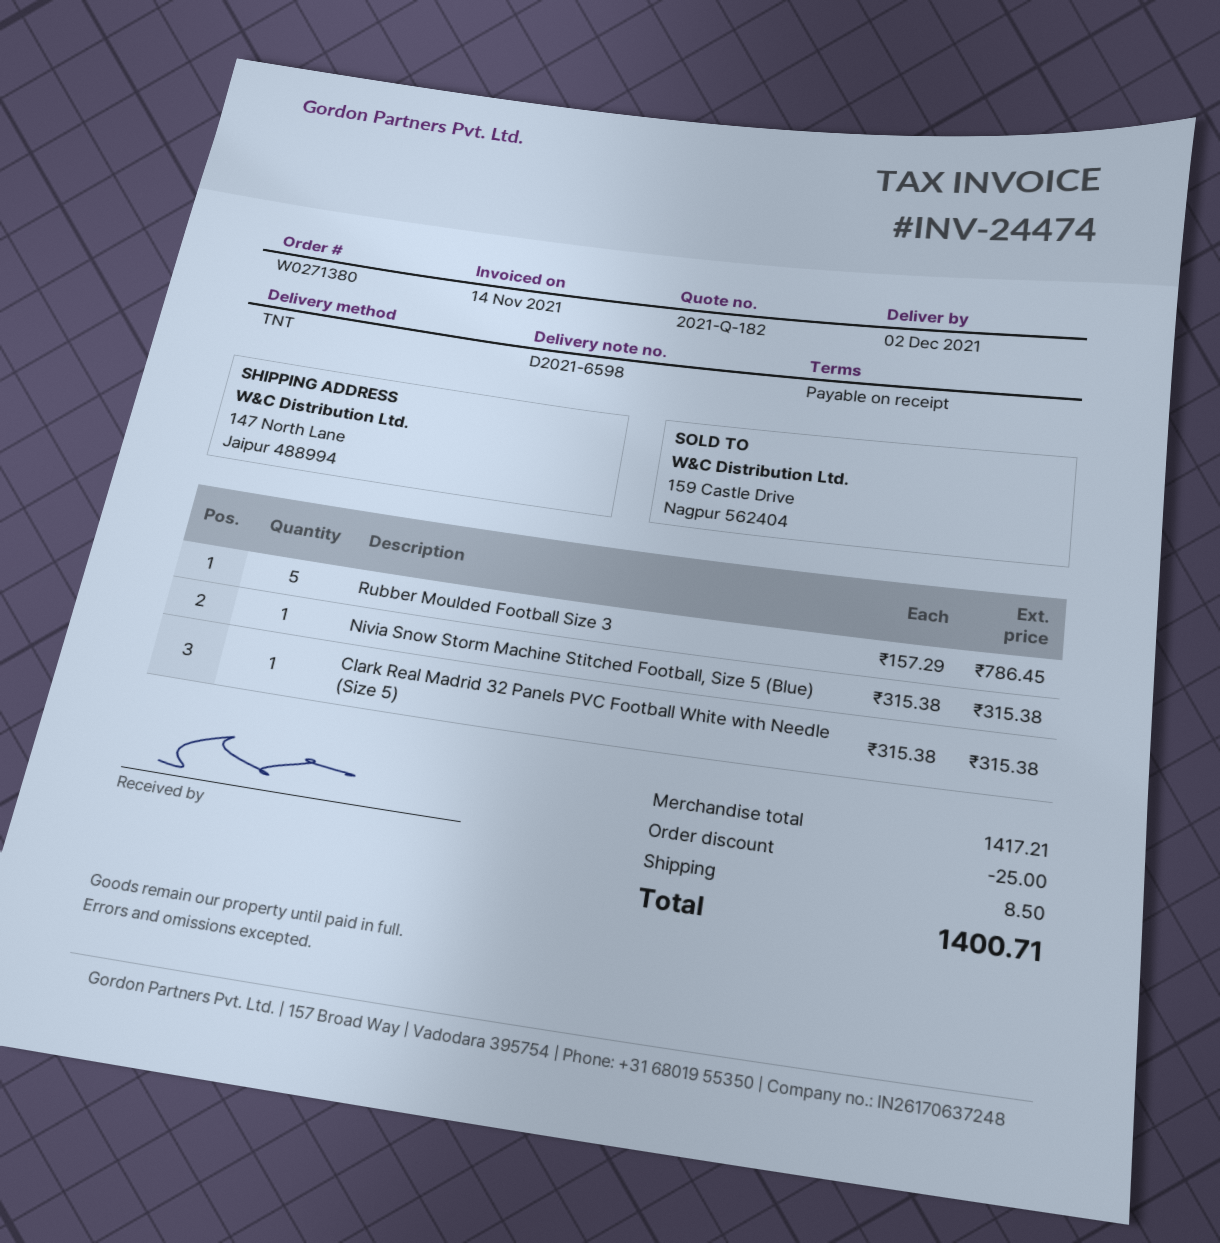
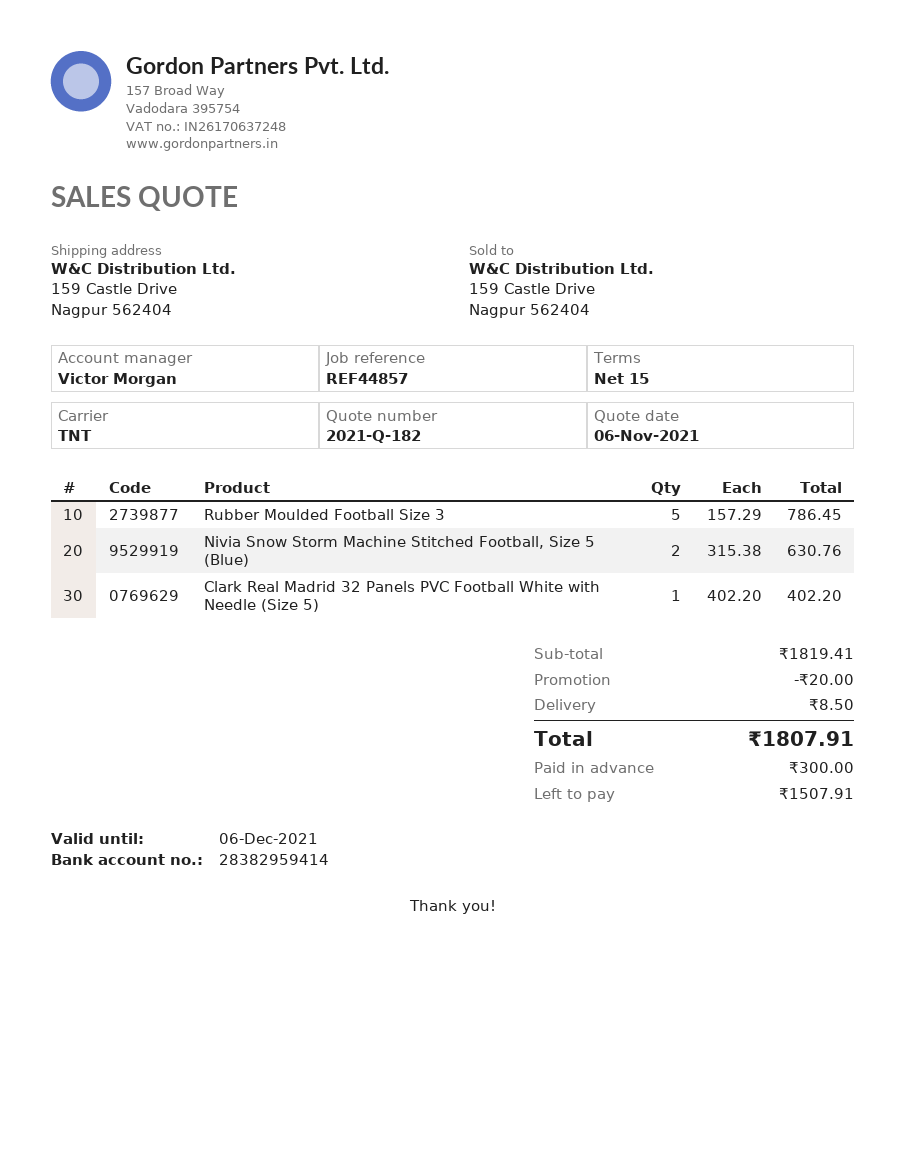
payment terms: on receipt -> 15 days
ship to: 147 North Lane, Jaipur 488994 -> 159 Castle Drive, Nagpur 562404
Nivia Snow Storm Machine Stitched Football, Size 5 (Blue): 1 x 315.38 = 315.38 -> 2 x 315.38 = 630.76
Clark Real Madrid 32 Panels PVC Football White with Needle (Size 5): 1 x 315.38 = 315.38 -> 1 x 402.20 = 402.20
subtotal: 1417.21 -> 1819.41
discount: 25.00 -> 20.00
total: 1400.71 -> 1807.91

